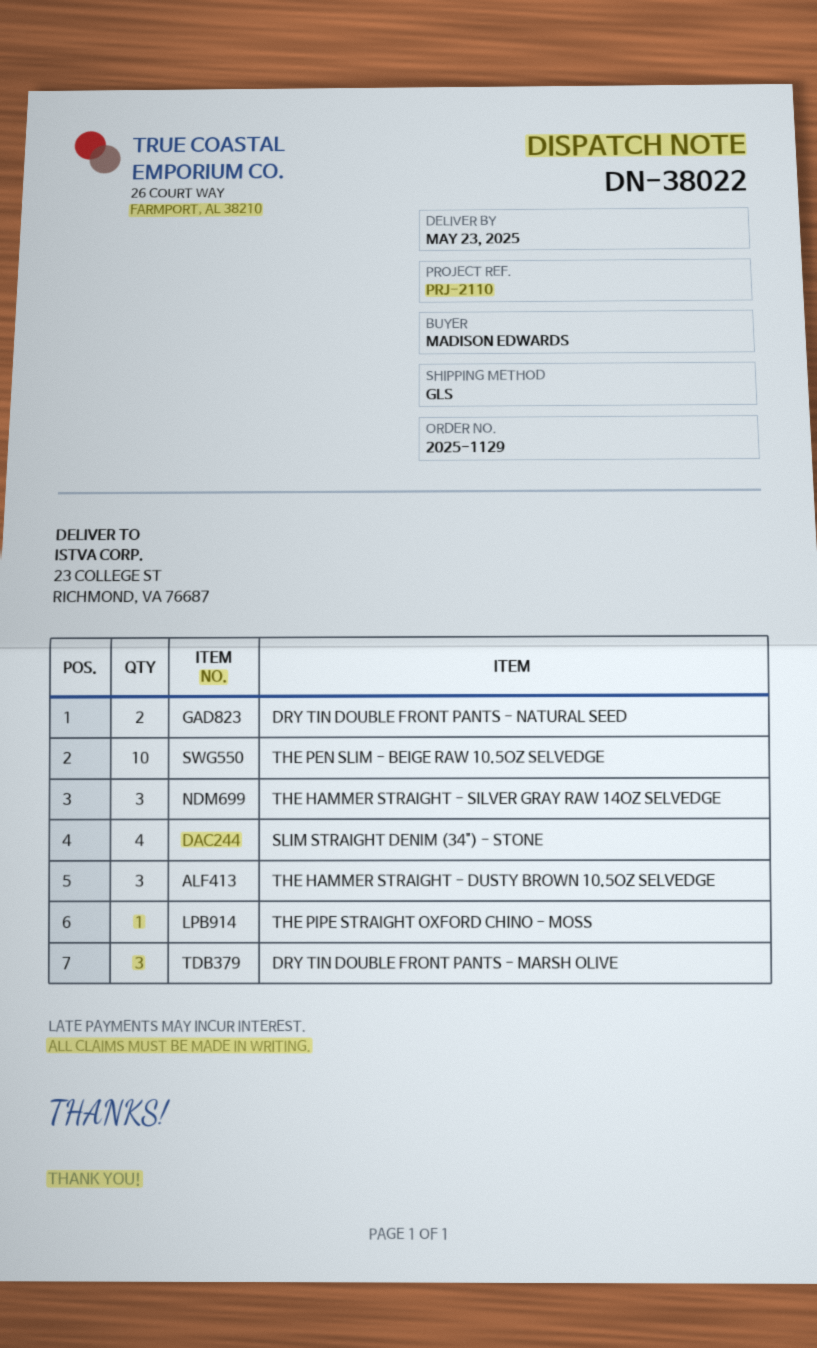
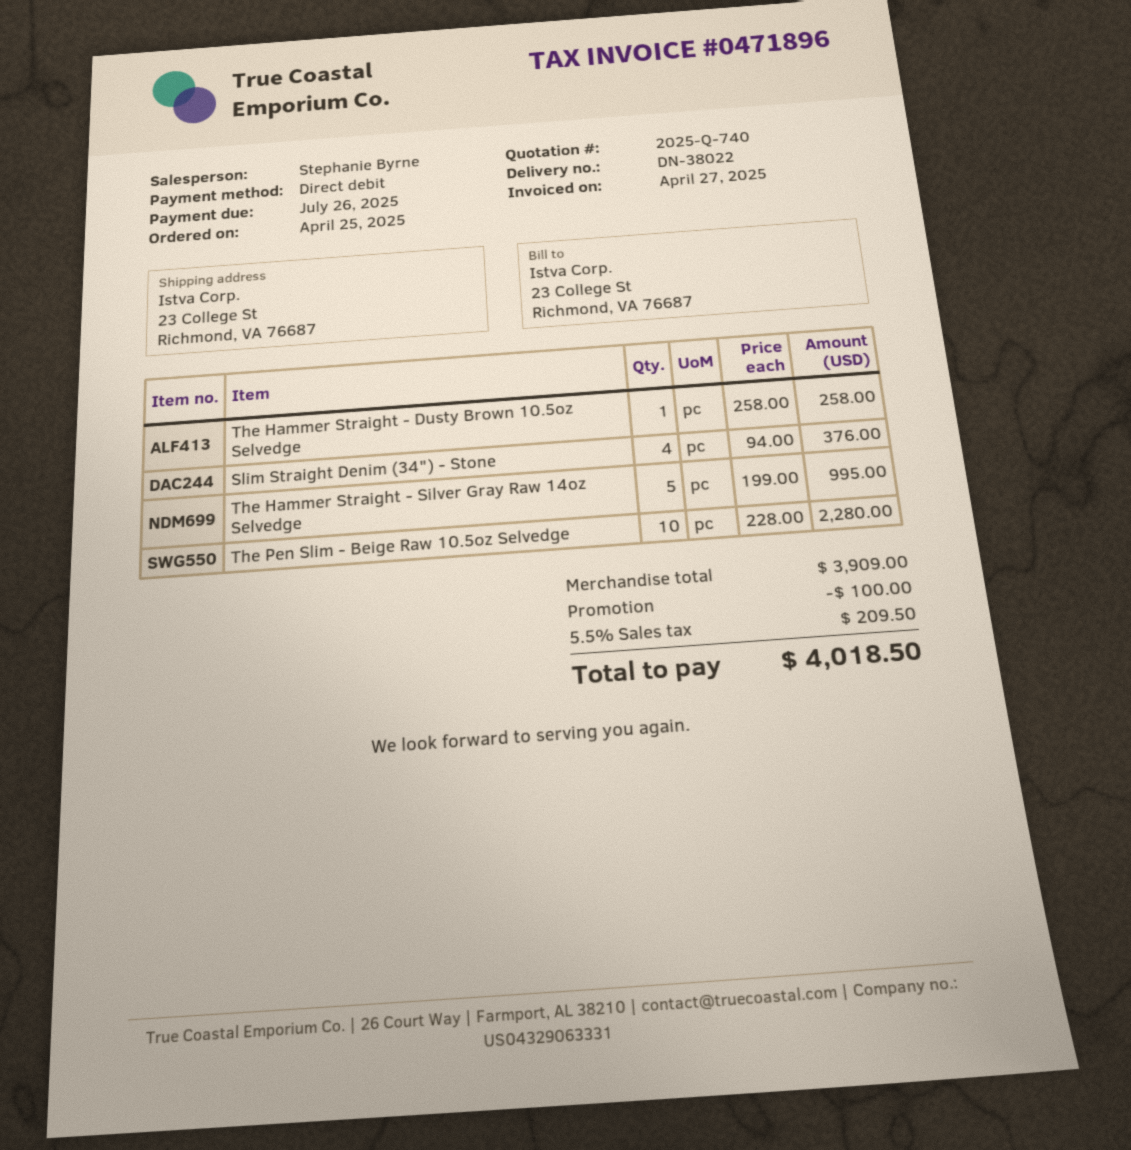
DRY TIN DOUBLE FRONT PANTS - NATURAL SEED: 2 -> none
THE HAMMER STRAIGHT - SILVER GRAY RAW 14OZ SELVEDGE: 3 -> 5
THE HAMMER STRAIGHT - DUSTY BROWN 10.5OZ SELVEDGE: 3 -> 1
THE PIPE STRAIGHT OXFORD CHINO - MOSS: 1 -> none
DRY TIN DOUBLE FRONT PANTS - MARSH OLIVE: 3 -> none

